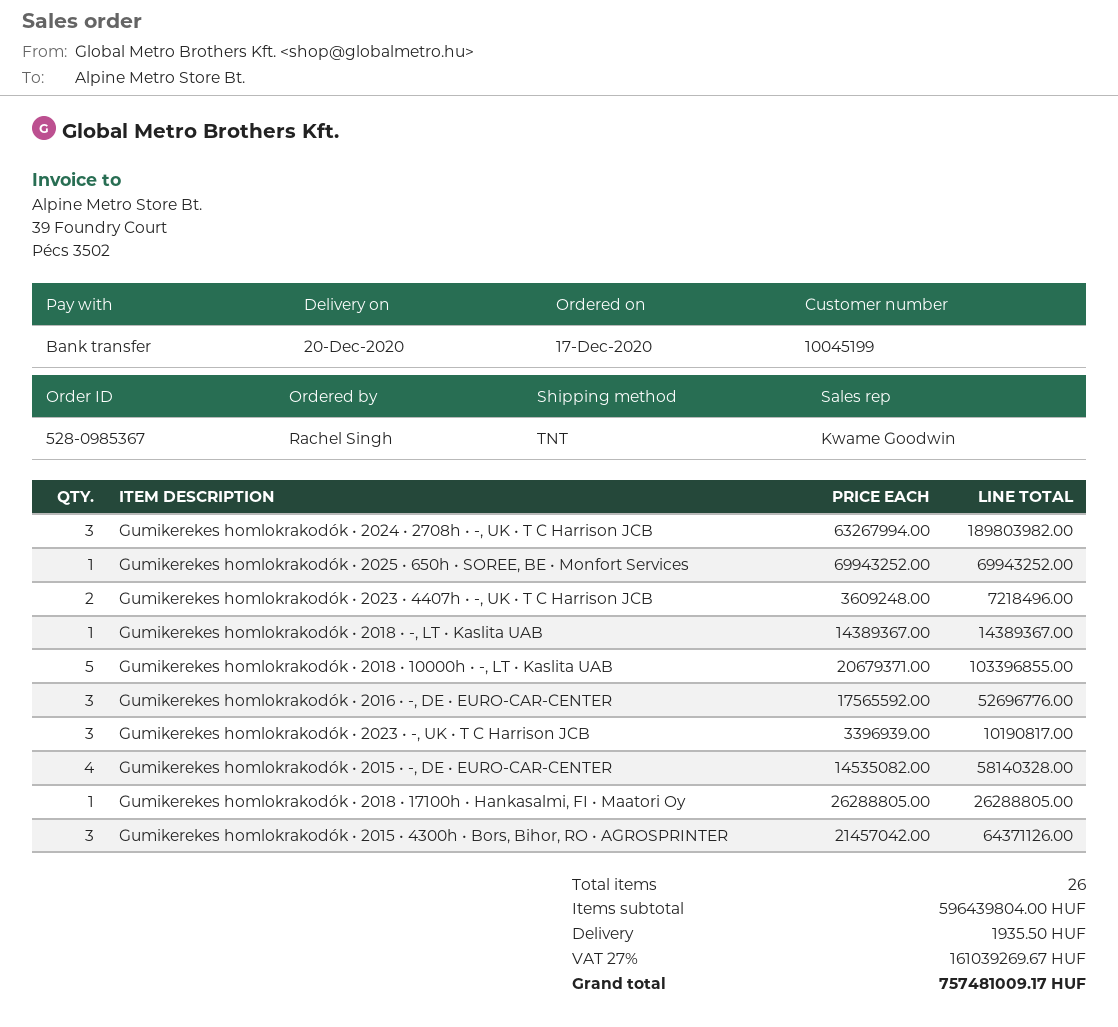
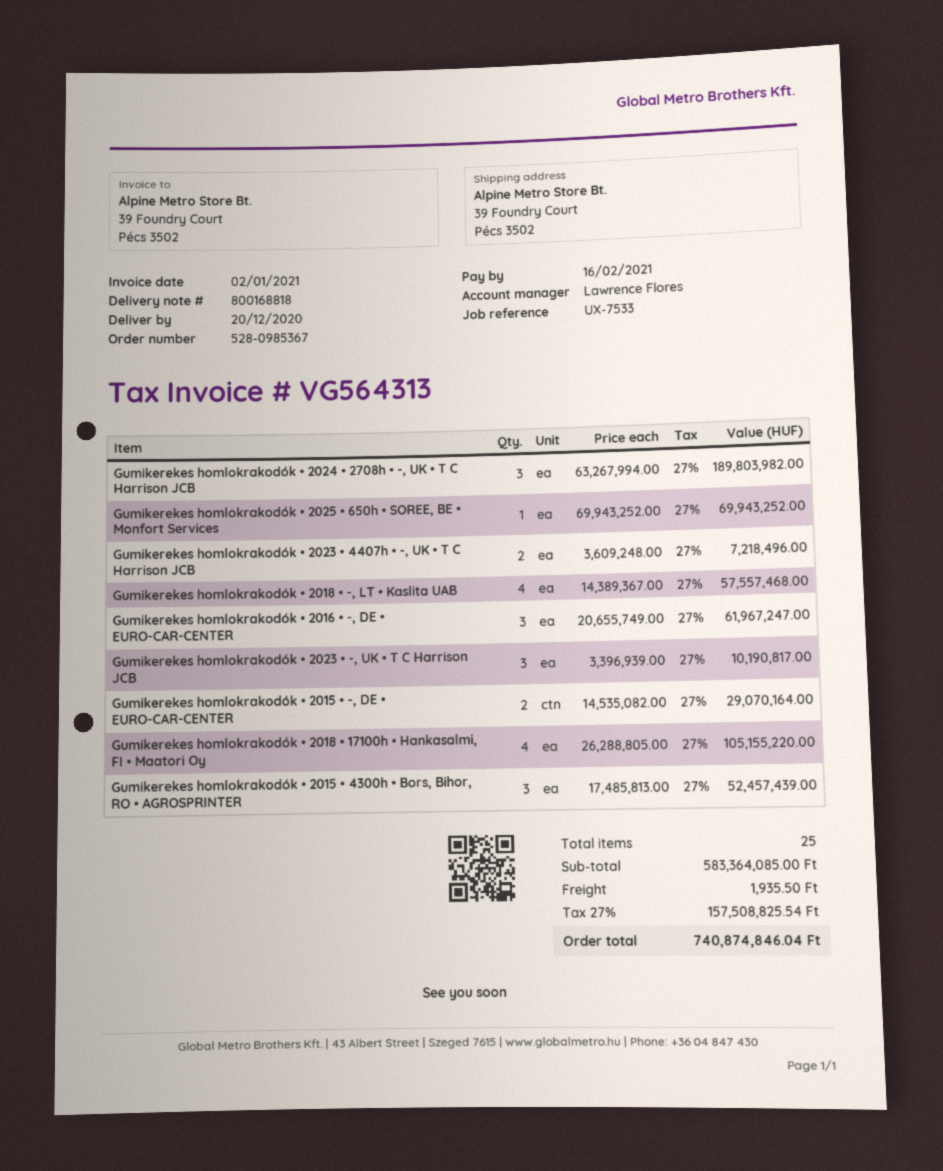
sales rep: Kwame Goodwin -> Lawrence Flores
Gumikerekes homlokrakodók • 2018 • -, LT • Kaslita UAB: 1 x 14389367.00 = 14389367.00 -> 4 x 14389367.00 = 57557468.00
Gumikerekes homlokrakodók • 2018 • 10000h • -, LT • Kaslita UAB: 5 x 20679371.00 = 103396855.00 -> none
Gumikerekes homlokrakodók • 2016 • -, DE • EURO-CAR-CENTER: 3 x 17565592.00 = 52696776.00 -> 3 x 20655749.00 = 61967247.00
Gumikerekes homlokrakodók • 2015 • -, DE • EURO-CAR-CENTER: 4 x 14535082.00 = 58140328.00 -> 2 x 14535082.00 = 29070164.00
Gumikerekes homlokrakodók • 2018 • 17100h • Hankasalmi, FI • Maatori Oy: 1 x 26288805.00 = 26288805.00 -> 4 x 26288805.00 = 105155220.00
Gumikerekes homlokrakodók • 2015 • 4300h • Bors, Bihor, RO • AGROSPRINTER: 3 x 21457042.00 = 64371126.00 -> 3 x 17485813.00 = 52457439.00
total quantity: 26 -> 25
subtotal: 596439804.00 -> 583364085.00
tax: 27% = 161039269.67 -> 27% = 157508825.54
total: 757481009.17 -> 740874846.04

